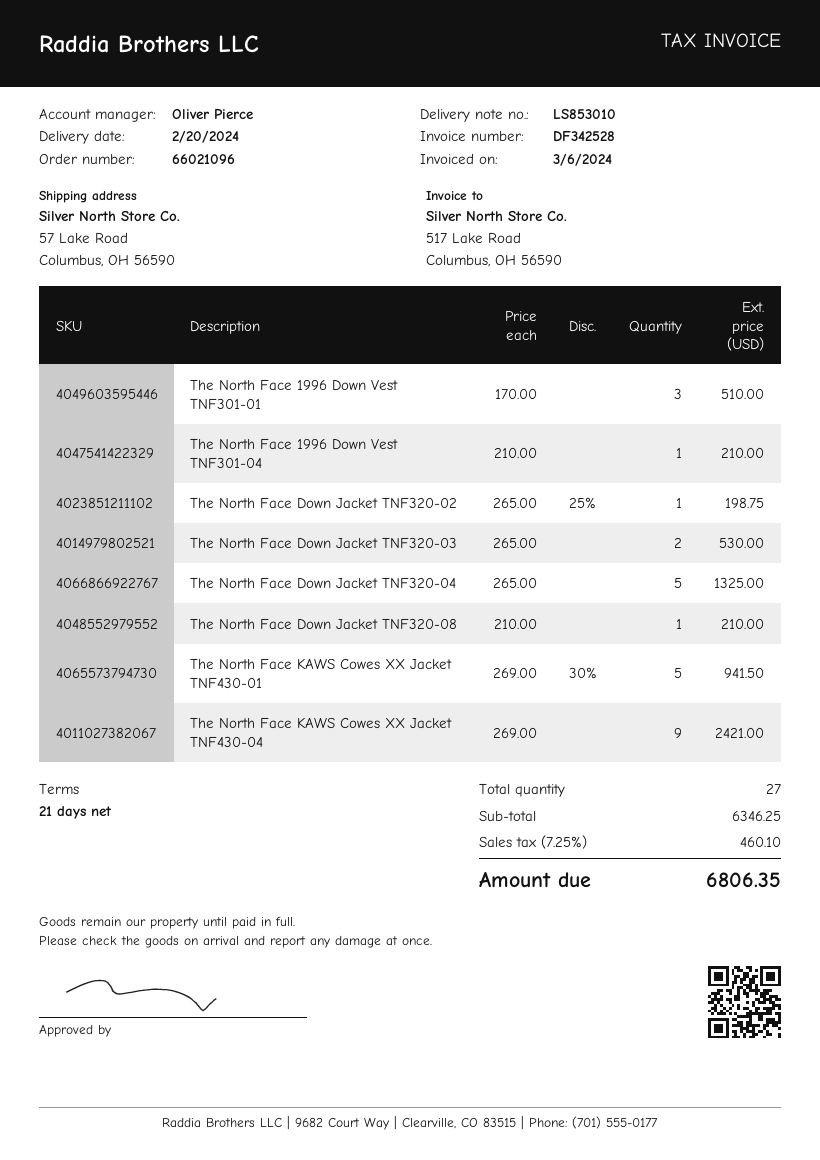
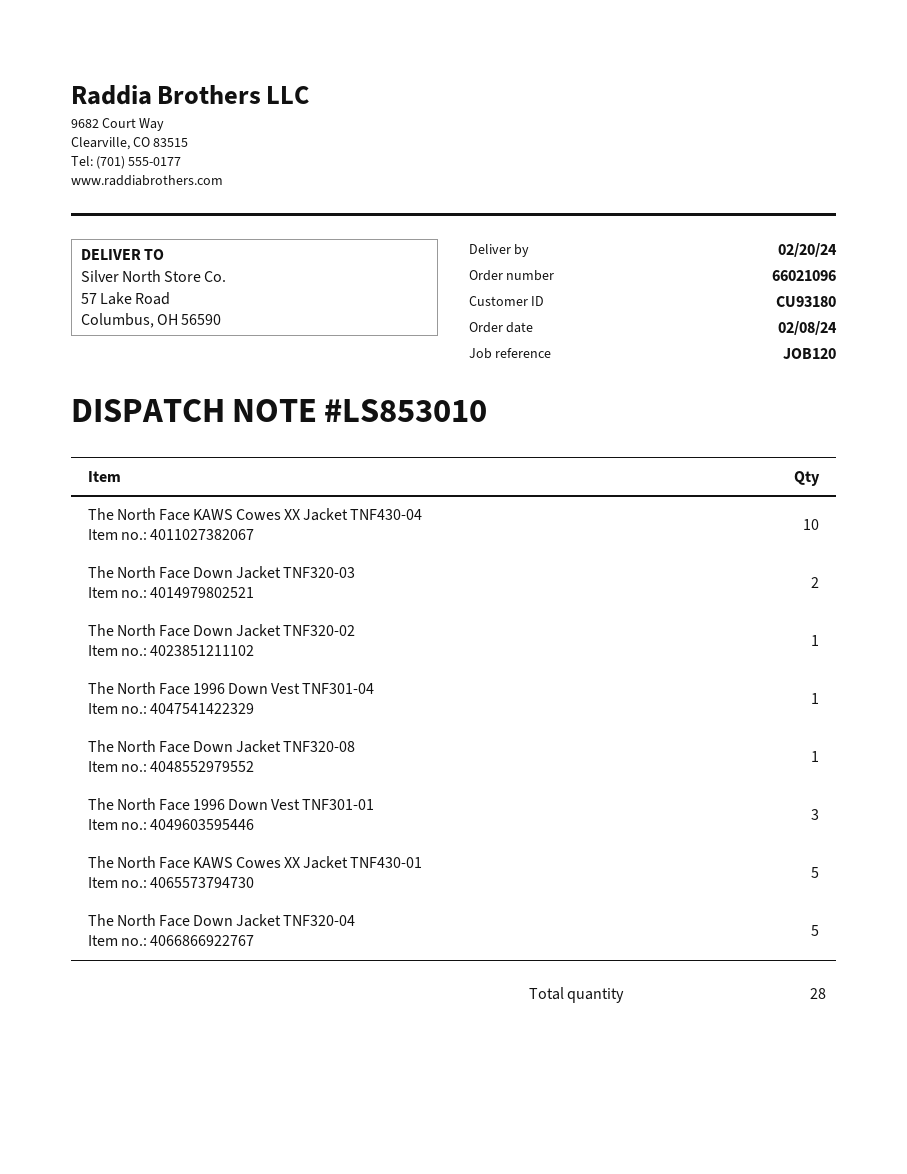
The North Face KAWS Cowes XX Jacket TNF430-04: 9 -> 10
total quantity: 27 -> 28

